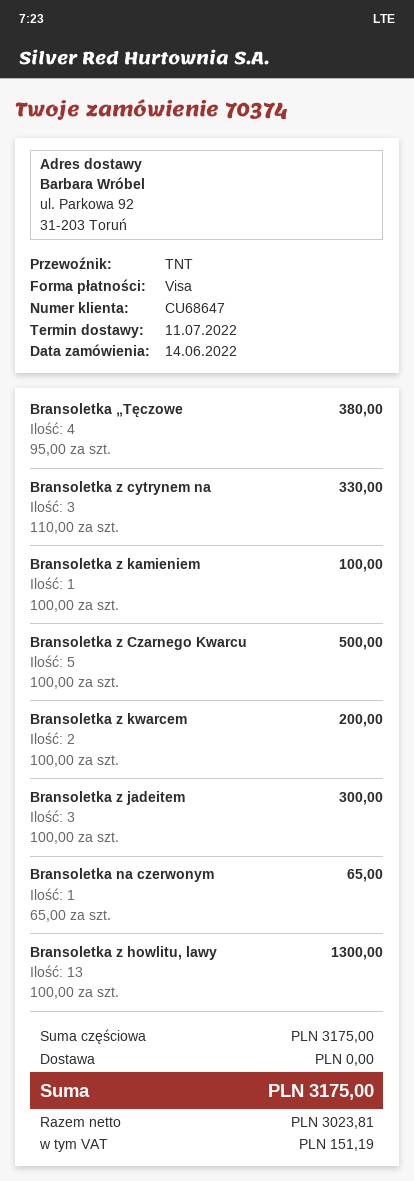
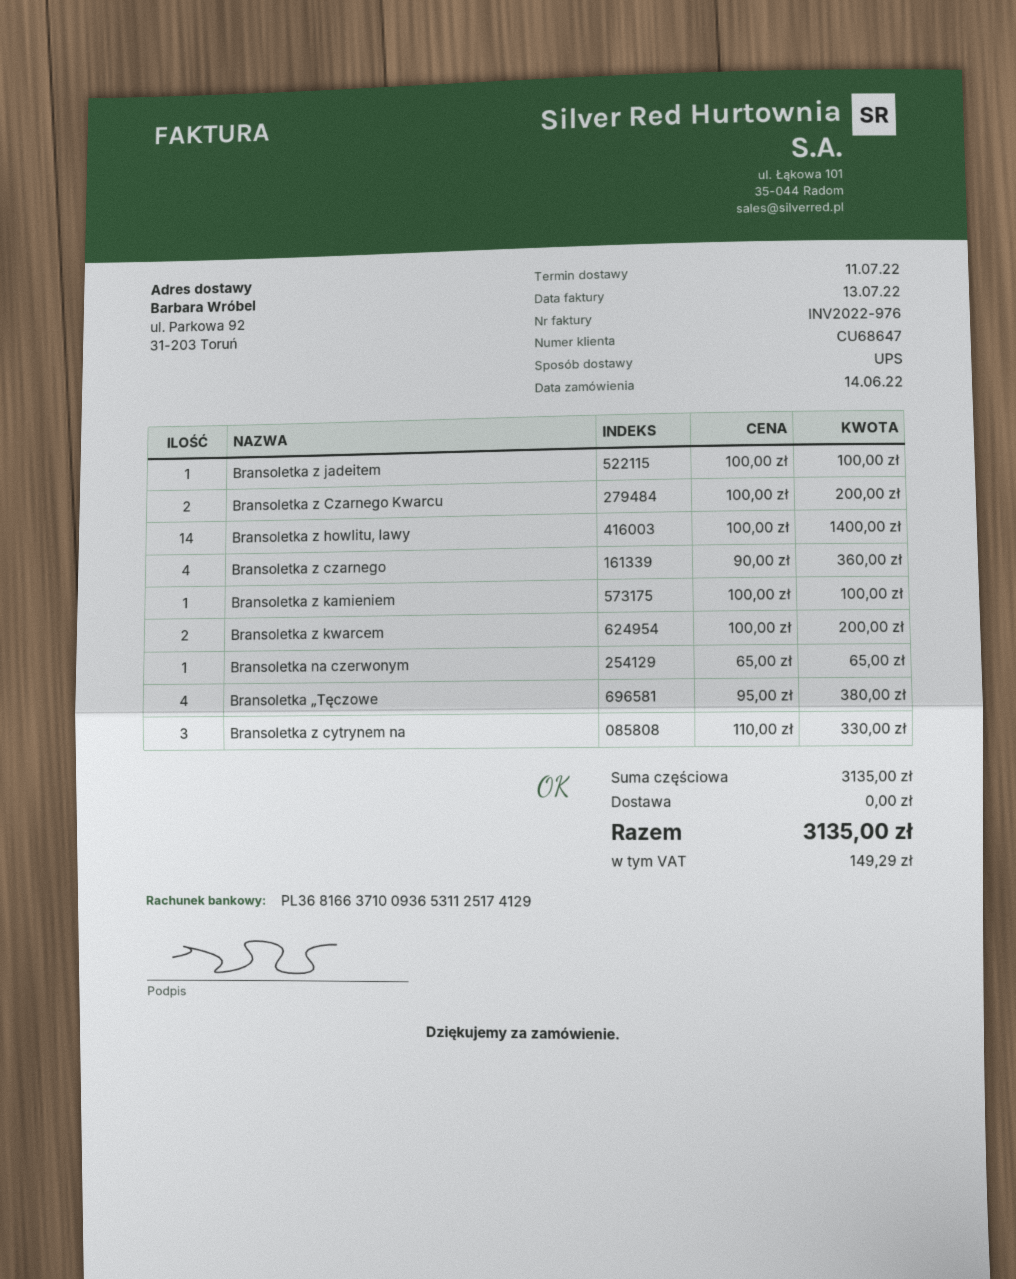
shipping method: TNT -> UPS
Bransoletka z Czarnego Kwarcu: 5 x 100.00 = 500.00 -> 2 x 100.00 = 200.00
Bransoletka z jadeitem: 3 x 100.00 = 300.00 -> 1 x 100.00 = 100.00
Bransoletka z howlitu, lawy: 13 x 100.00 = 1300.00 -> 14 x 100.00 = 1400.00
Bransoletka z czarnego: none -> 4 x 90.00 = 360.00
subtotal: 3175.00 -> 3135.00
tax: 151.19 -> 149.29
total: 3175.00 -> 3135.00

